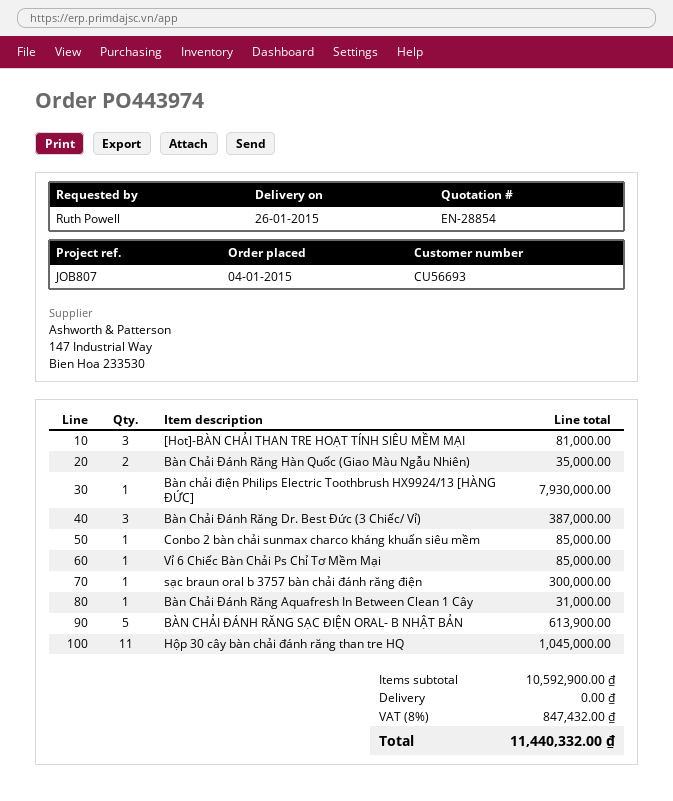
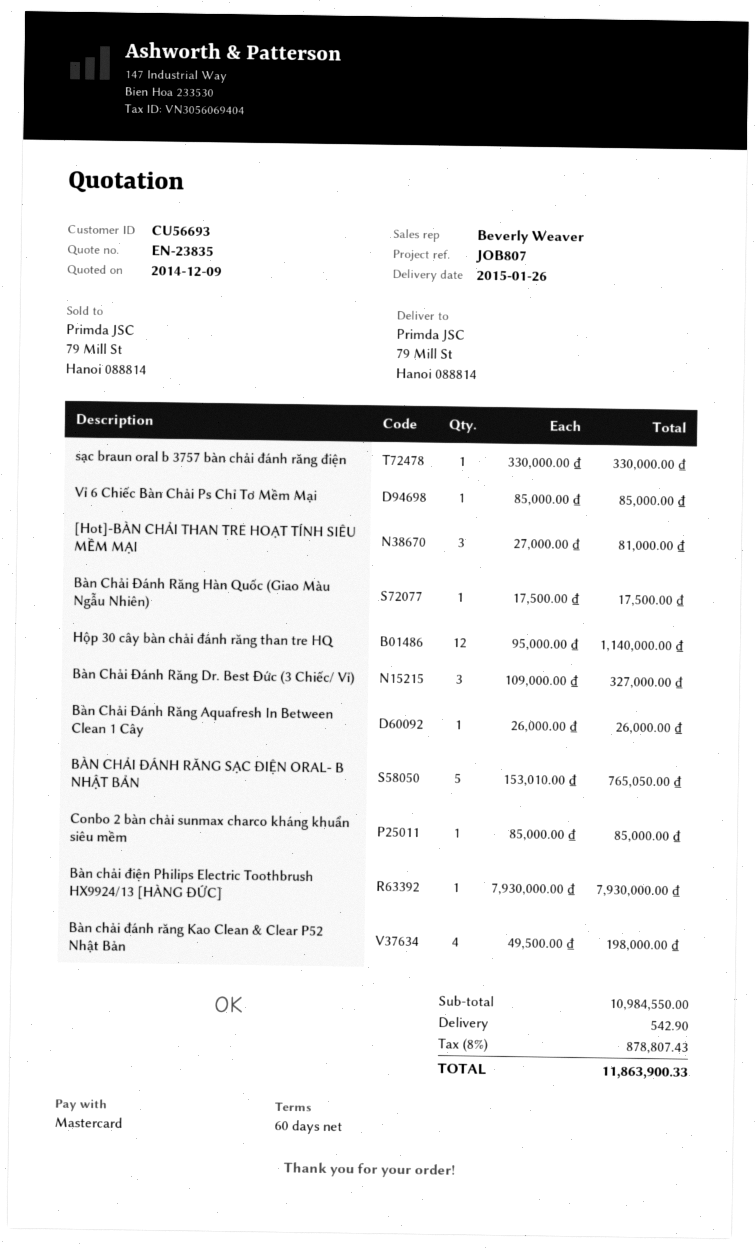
quote number: EN-28854 -> EN-23835
Bàn Chải Đánh Răng Hàn Quốc (Giao Màu Ngẫu Nhiên): 2 for 35000.00 -> 1 for 17500.00
Bàn Chải Đánh Răng Dr. Best Đức (3 Chiếc/ Vỉ): 3 for 387000.00 -> 3 for 327000.00
sạc braun oral b 3757 bàn chải đánh răng điện: 1 for 300000.00 -> 1 for 330000.00
Bàn Chải Đánh Răng Aquafresh In Between Clean 1 Cây: 1 for 31000.00 -> 1 for 26000.00
BÀN CHẢI ĐÁNH RĂNG SẠC ĐIỆN ORAL- B NHẬT BẢN: 5 for 613900.00 -> 5 for 765050.00
Hộp 30 cây bàn chải đánh răng than tre HQ: 11 for 1045000.00 -> 12 for 1140000.00
Bàn chải đánh răng Kao Clean & Clear P52 Nhật Bản: none -> 4 for 198000.00
subtotal: 10592900.00 -> 10984550.00
shipping: 0.00 -> 542.90
tax: 8% = 847432.00 -> 8% = 878807.43
total: 11440332.00 -> 11863900.33

